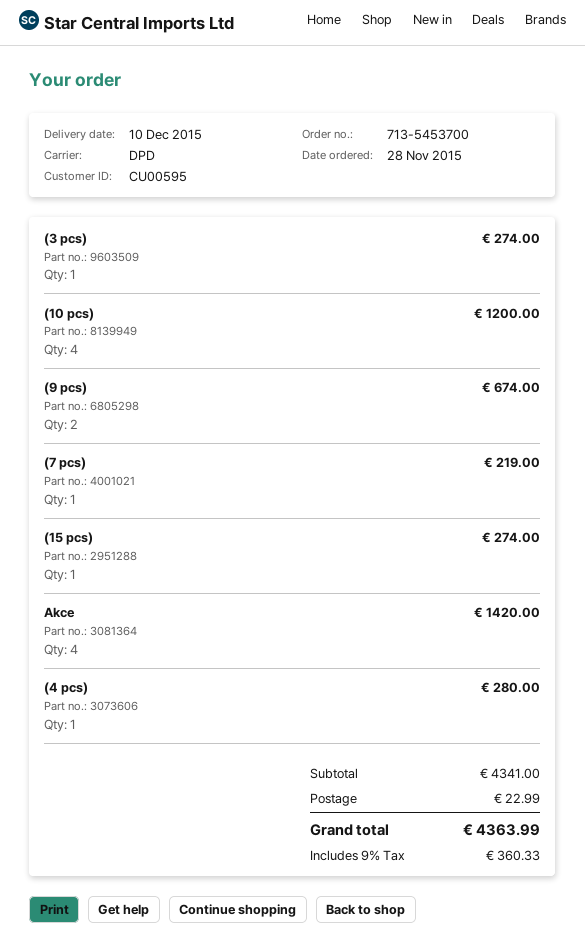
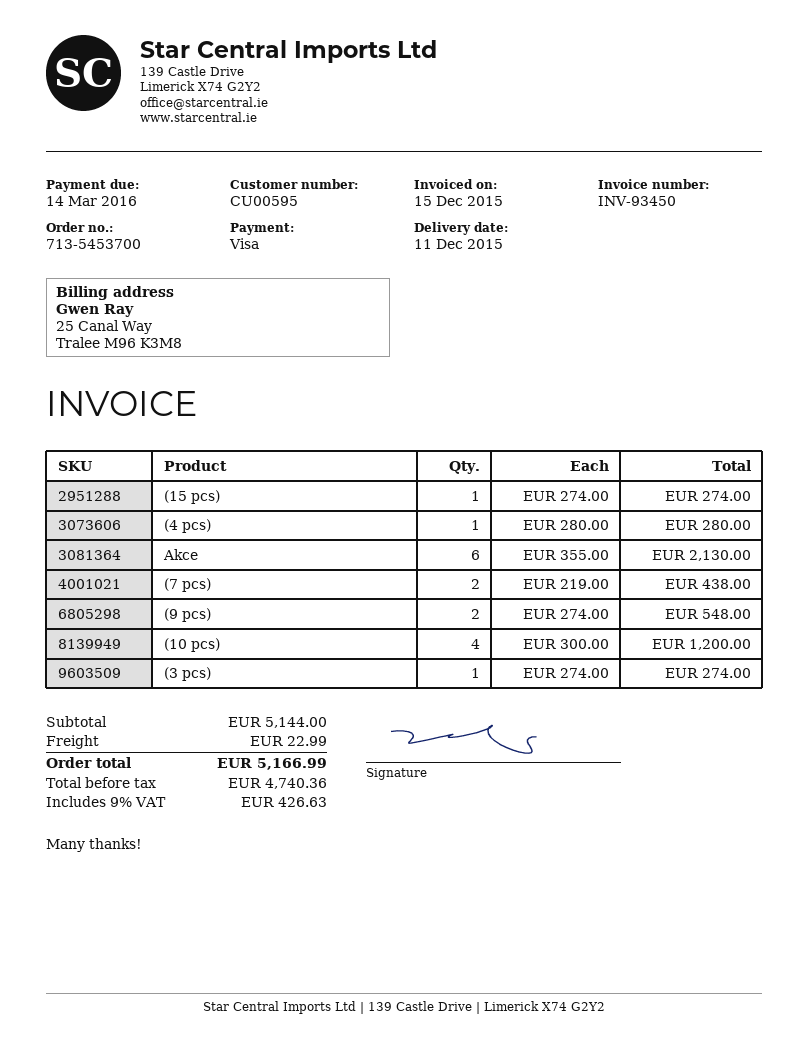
delivery date: 2015-12-10 -> 2015-12-11
(9 pcs): 2 for 674.00 -> 2 for 548.00
(7 pcs): 1 for 219.00 -> 2 for 438.00
Akce: 4 for 1420.00 -> 6 for 2130.00
subtotal: 4341.00 -> 5144.00
tax: 9% = 360.33 -> 9% = 426.63
total: 4363.99 -> 5166.99

